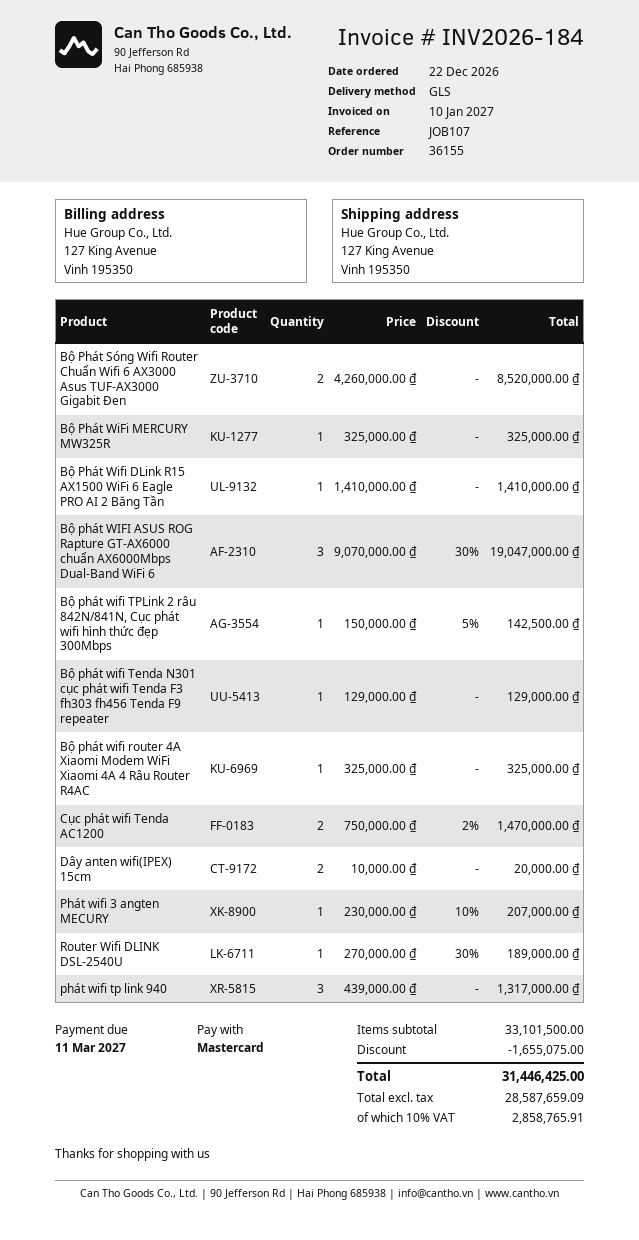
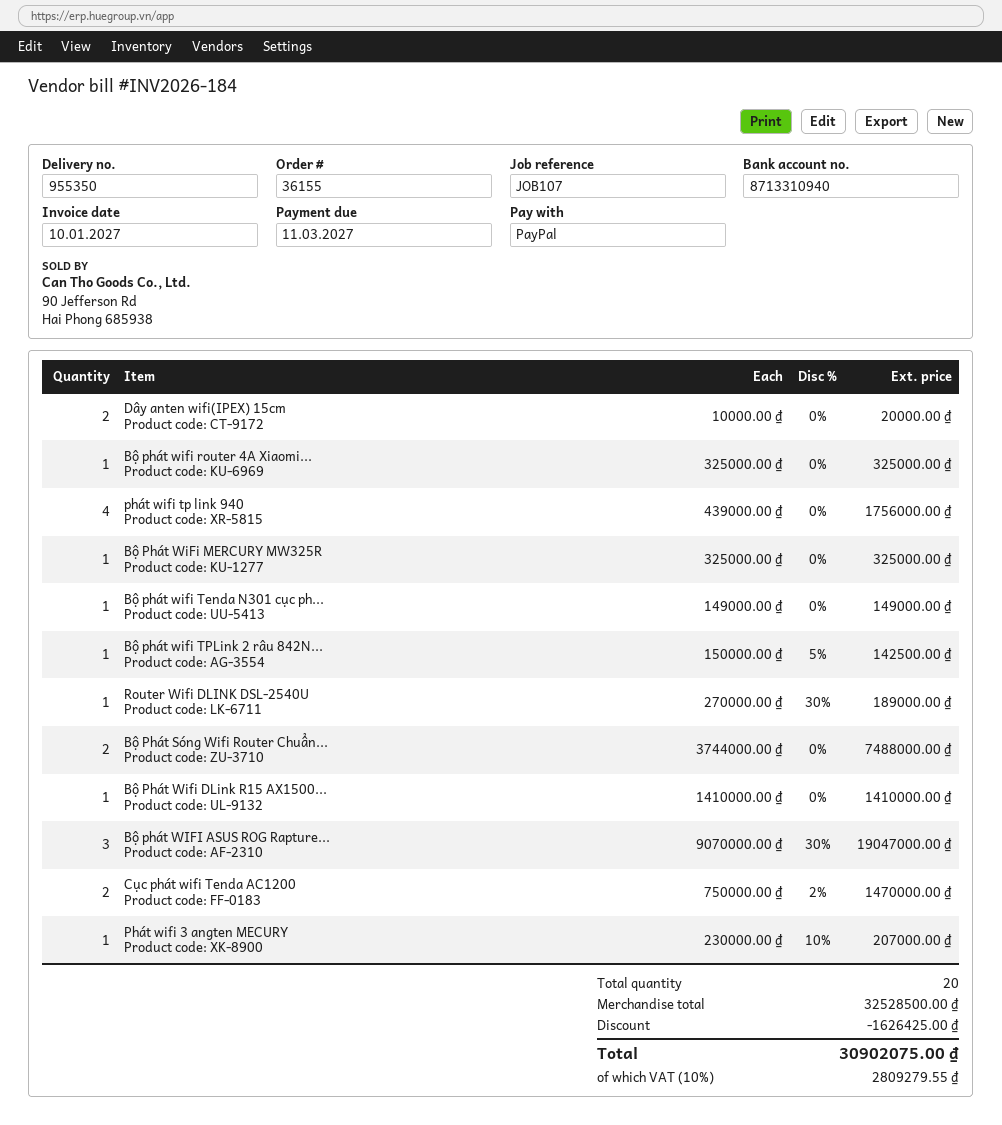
payment method: Mastercard -> PayPal
Bộ Phát Sóng Wifi Router Chuẩn Wifi 6 AX3000 Asus TUF-AX3000 Gigabit Đen: 2 x 4260000.00 = 8520000.00 -> 2 x 3744000.00 = 7488000.00
Bộ phát wifi Tenda N301 cục phát wifi Tenda F3 fh303 fh456 Tenda F9 repeater: 1 x 129000.00 = 129000.00 -> 1 x 149000.00 = 149000.00
phát wifi tp link 940: 3 x 439000.00 = 1317000.00 -> 4 x 439000.00 = 1756000.00
subtotal: 33101500.00 -> 32528500.00
discount: 1655075.00 -> 1626425.00
tax: 10% = 2858765.91 -> 10% = 2809279.55
total: 31446425.00 -> 30902075.00

